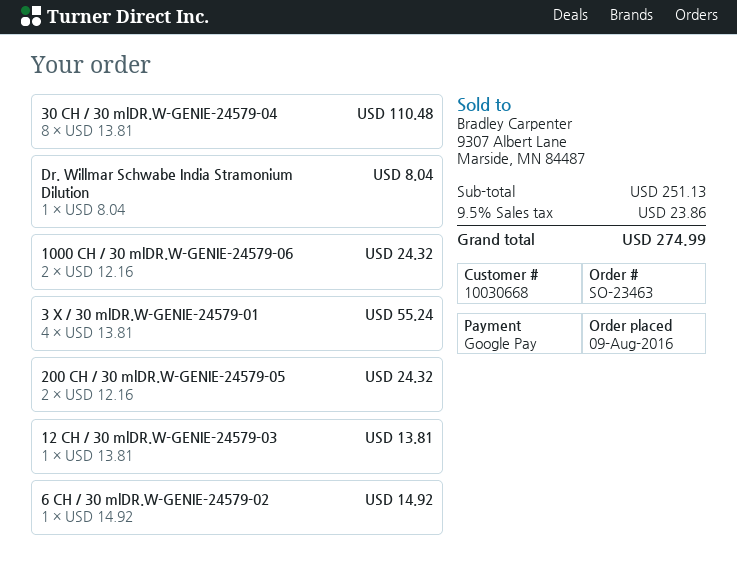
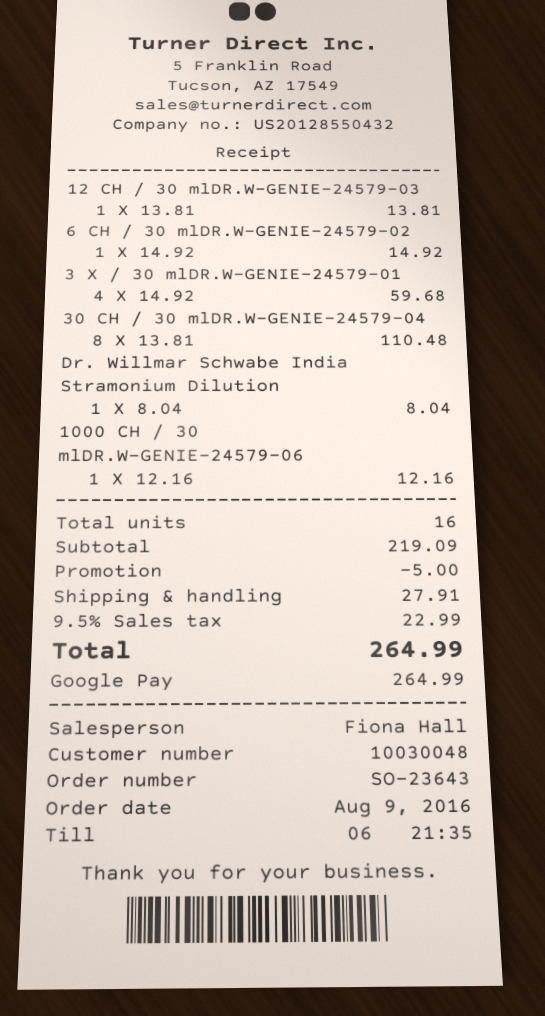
order number: SO-23463 -> SO-23643
customer number: 10030668 -> 10030048
1000 CH / 30 mlDR.W-GENIE-24579-06: 2 x 12.16 = 24.32 -> 1 x 12.16 = 12.16
3 X / 30 mlDR.W-GENIE-24579-01: 4 x 13.81 = 55.24 -> 4 x 14.92 = 59.68
200 CH / 30 mlDR.W-GENIE-24579-05: 2 x 12.16 = 24.32 -> none
subtotal: 251.13 -> 219.09
discount: none -> 5.00
shipping: none -> 27.91
tax: 9.5% = 23.86 -> 9.5% = 22.99
total: 274.99 -> 264.99

